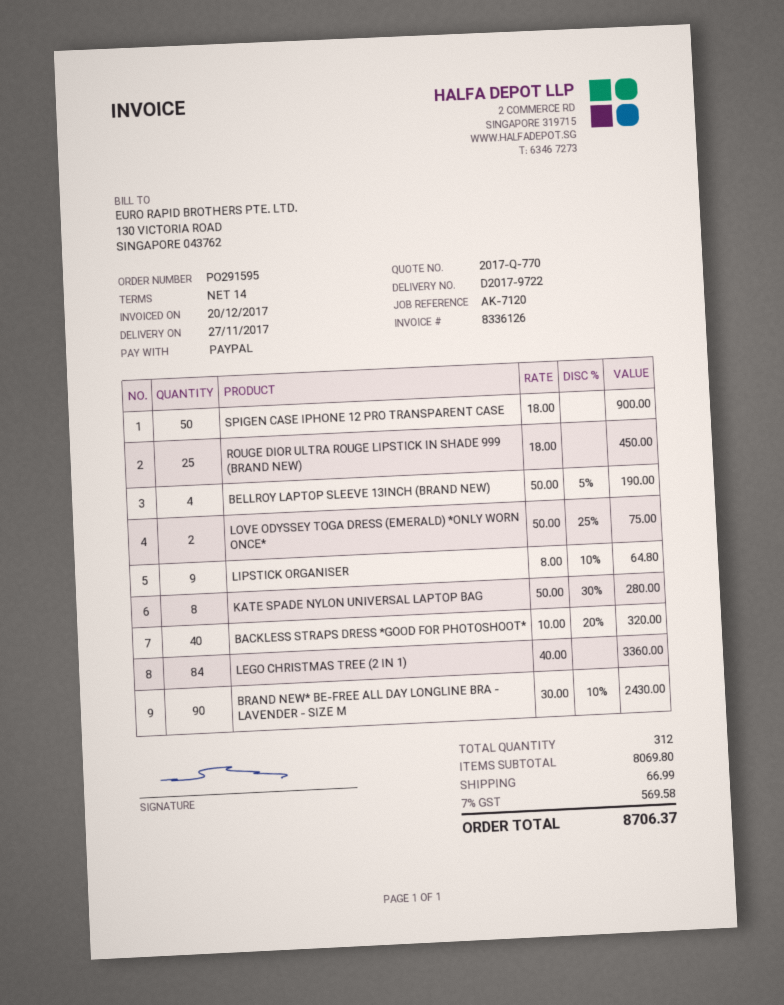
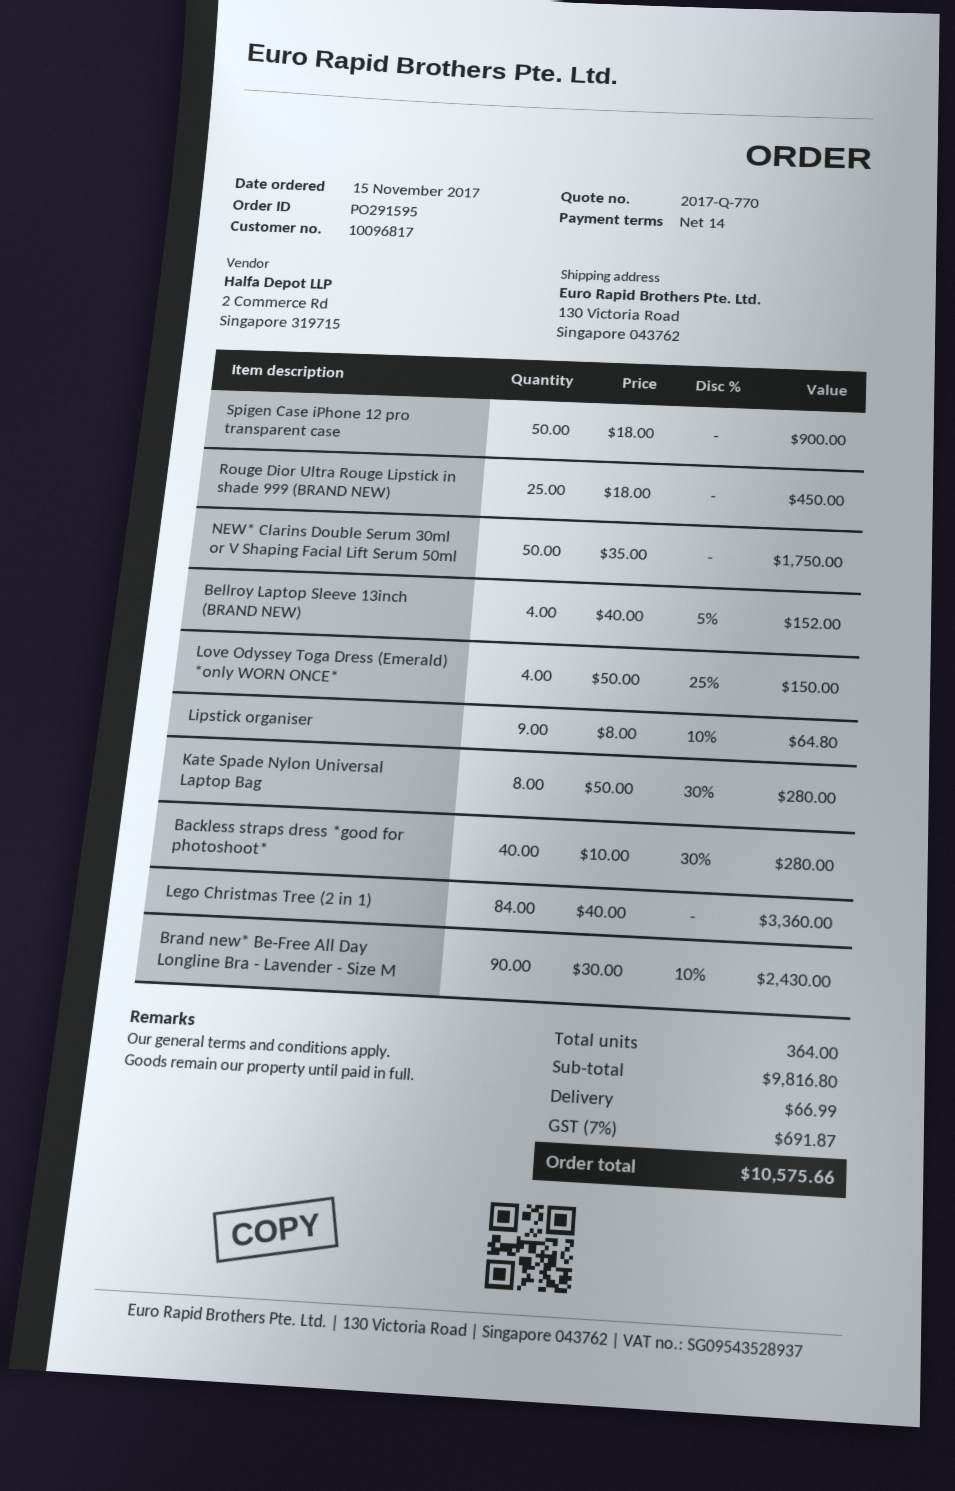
BELLROY LAPTOP SLEEVE 13INCH (BRAND NEW): 4 x 50.00 - 5% = 190.00 -> 4 x 40.00 - 5% = 152.00
LOVE ODYSSEY TOGA DRESS (EMERALD) *ONLY WORN ONCE*: 2 x 50.00 - 25% = 75.00 -> 4 x 50.00 - 25% = 150.00
BACKLESS STRAPS DRESS *GOOD FOR PHOTOSHOOT*: 40 x 10.00 - 20% = 320.00 -> 40 x 10.00 - 30% = 280.00
NEW* Clarins Double Serum 30ml or V Shaping Facial Lift Serum 50ml: none -> 50 x 35.00 = 1750.00
total quantity: 312 -> 364
subtotal: 8069.80 -> 9816.80
tax: 7% = 569.58 -> 7% = 691.87
total: 8706.37 -> 10575.66

